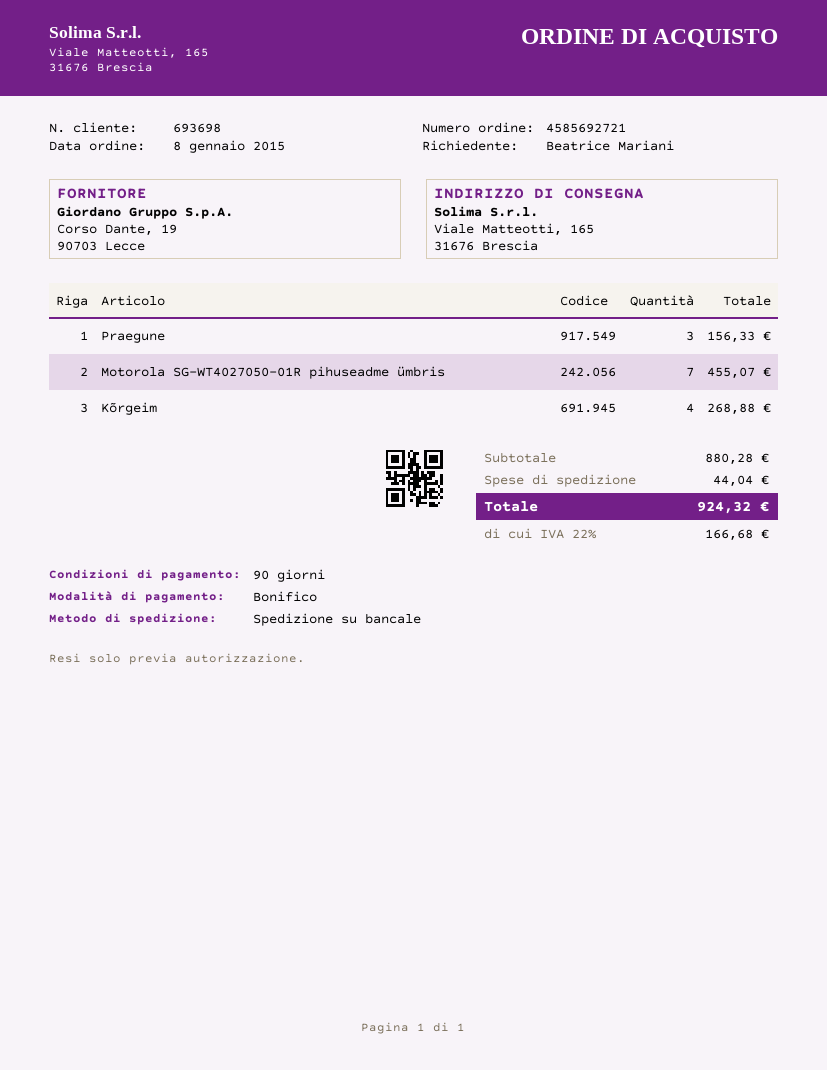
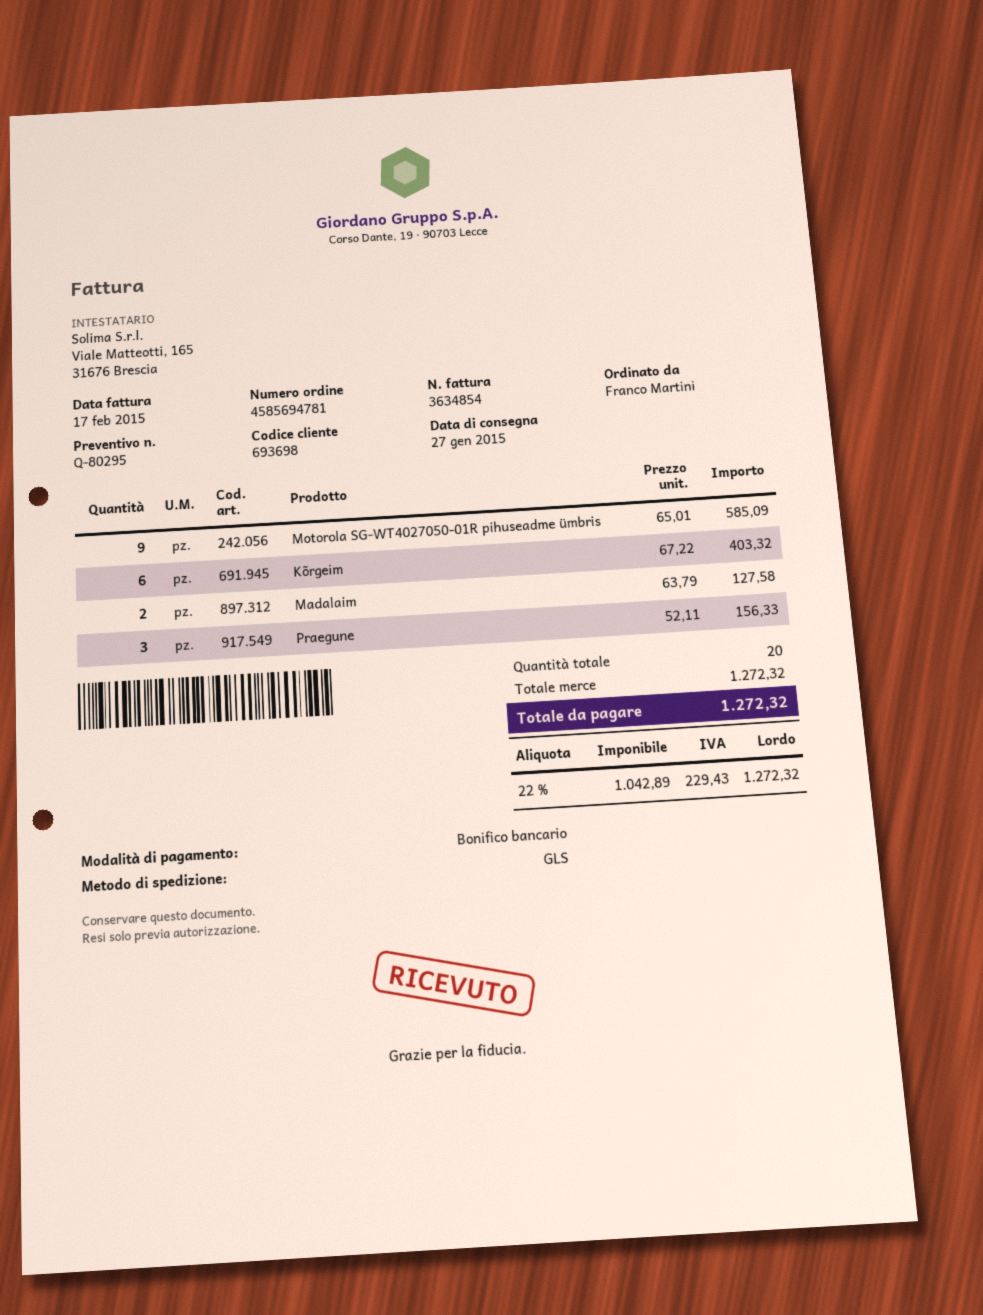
order number: 4585692721 -> 4585694781
ordered by: Beatrice Mariani -> Franco Martini
shipping method: pallet freight -> GLS
Motorola SG-WT4027050-01R pihuseadme ümbris: 7 for 455.07 -> 9 for 585.09
Kõrgeim: 4 for 268.88 -> 6 for 403.32
Madalaim: none -> 2 for 127.58
subtotal: 880.28 -> 1272.32
shipping: 44.04 -> none
tax: 22% = 166.68 -> 22% = 229.43
total: 924.32 -> 1272.32

